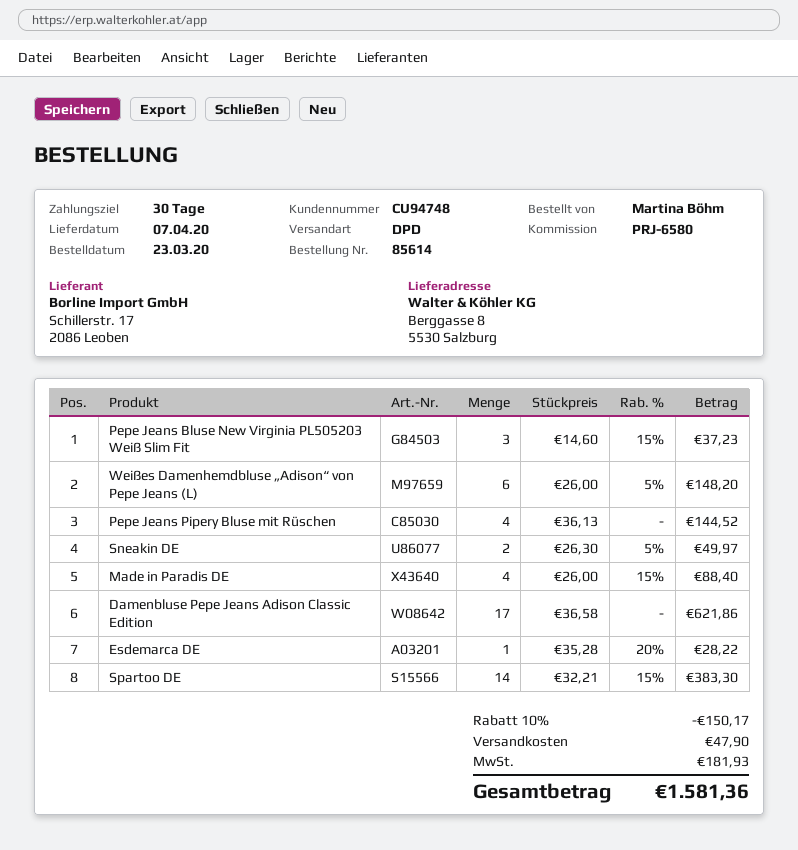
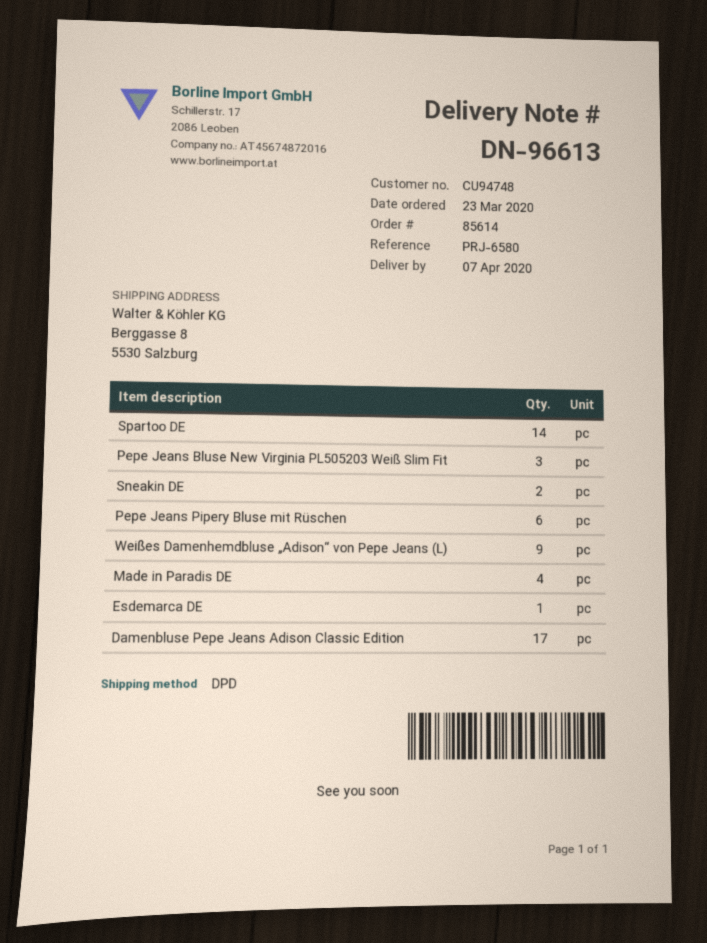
Weißes Damenhemdbluse „Adison“ von Pepe Jeans (L): 6 -> 9
Pepe Jeans Pipery Bluse mit Rüschen: 4 -> 6

